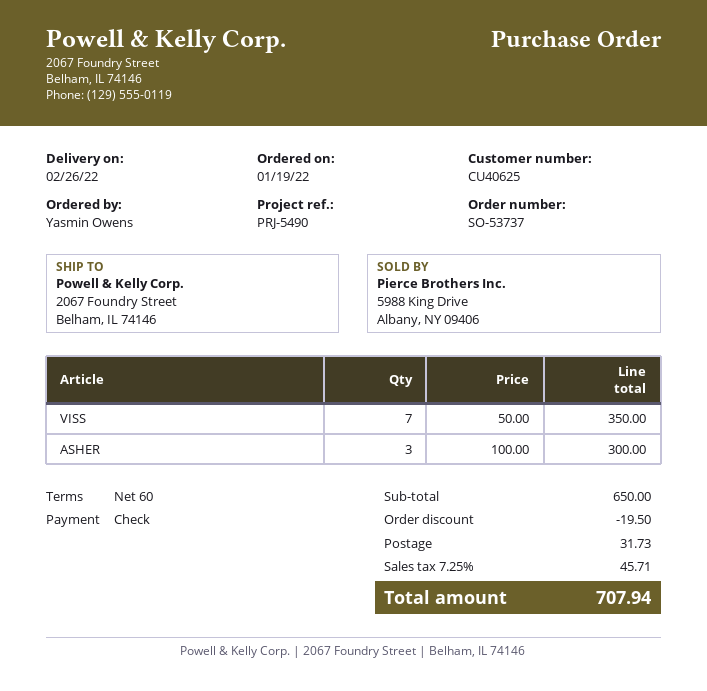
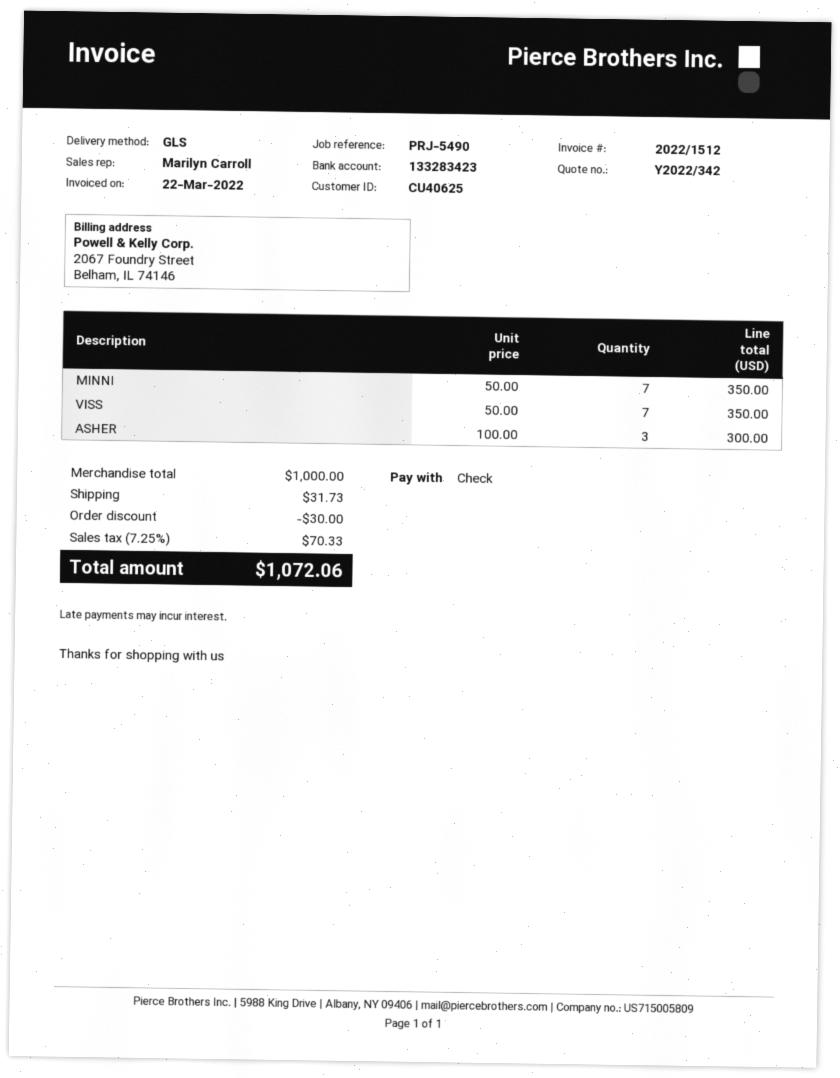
MINNI: none -> 7 x 50.00 = 350.00
subtotal: 650.00 -> 1000.00
discount: 19.50 -> 30.00
tax: 7.25% = 45.71 -> 7.25% = 70.33
total: 707.94 -> 1072.06

